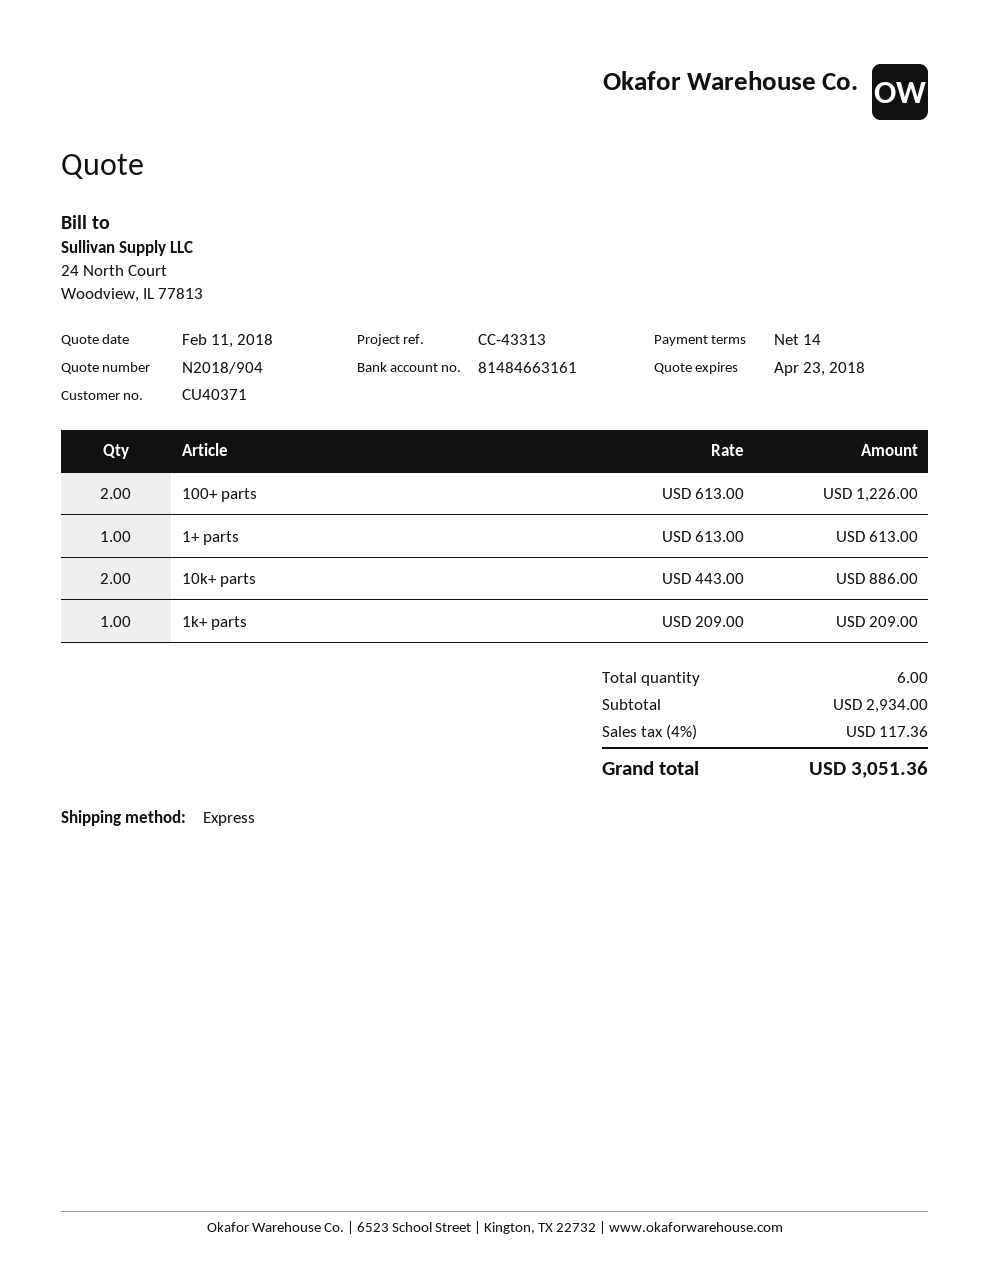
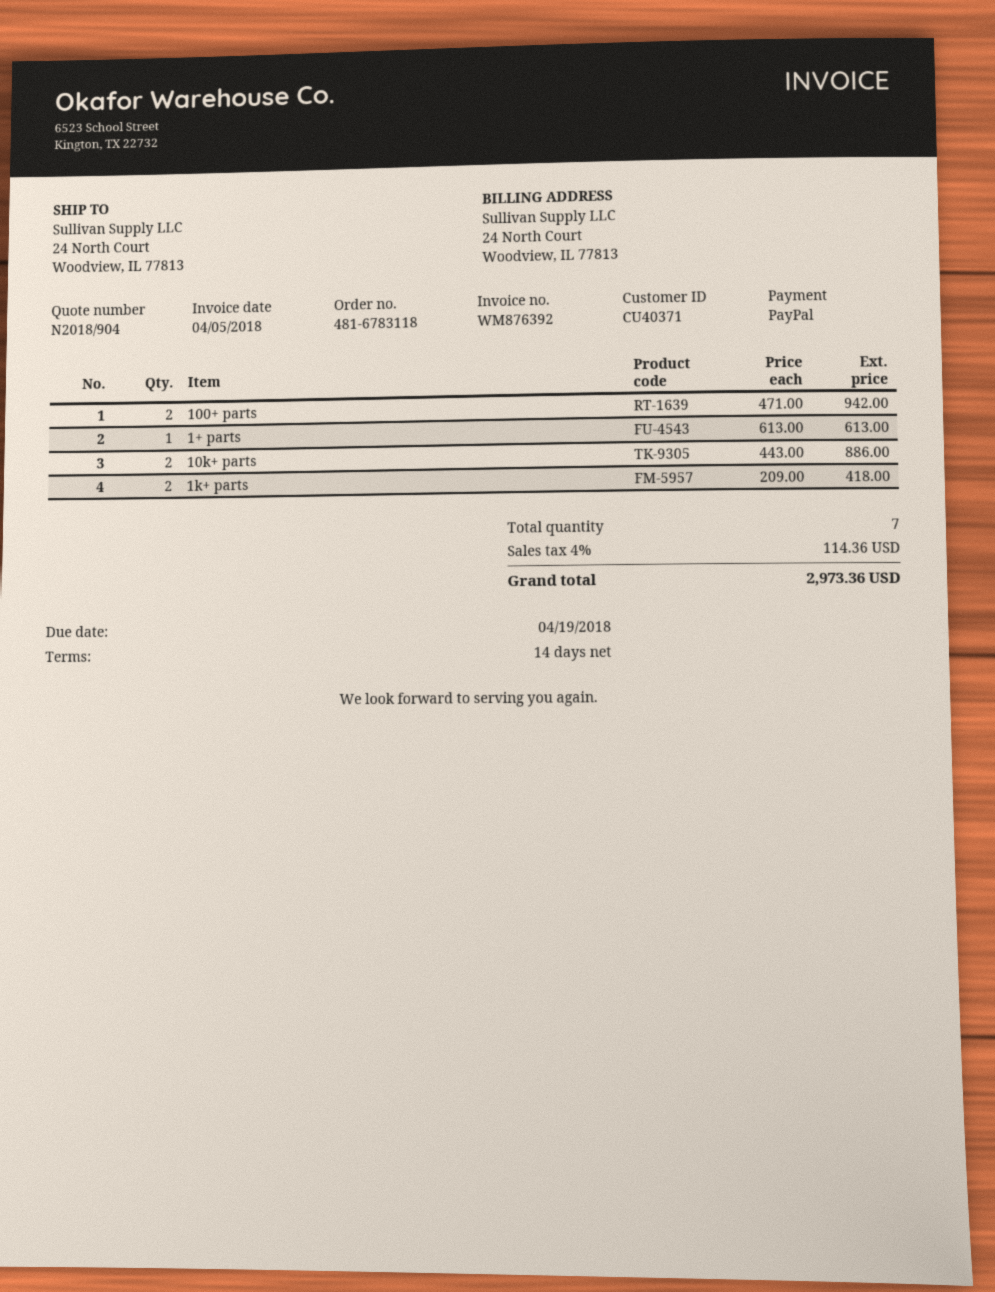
100+ parts: 2 x 613.00 = 1226.00 -> 2 x 471.00 = 942.00
1k+ parts: 1 x 209.00 = 209.00 -> 2 x 209.00 = 418.00
total quantity: 6 -> 7
tax: 4% = 117.36 -> 4% = 114.36
total: 3051.36 -> 2973.36

